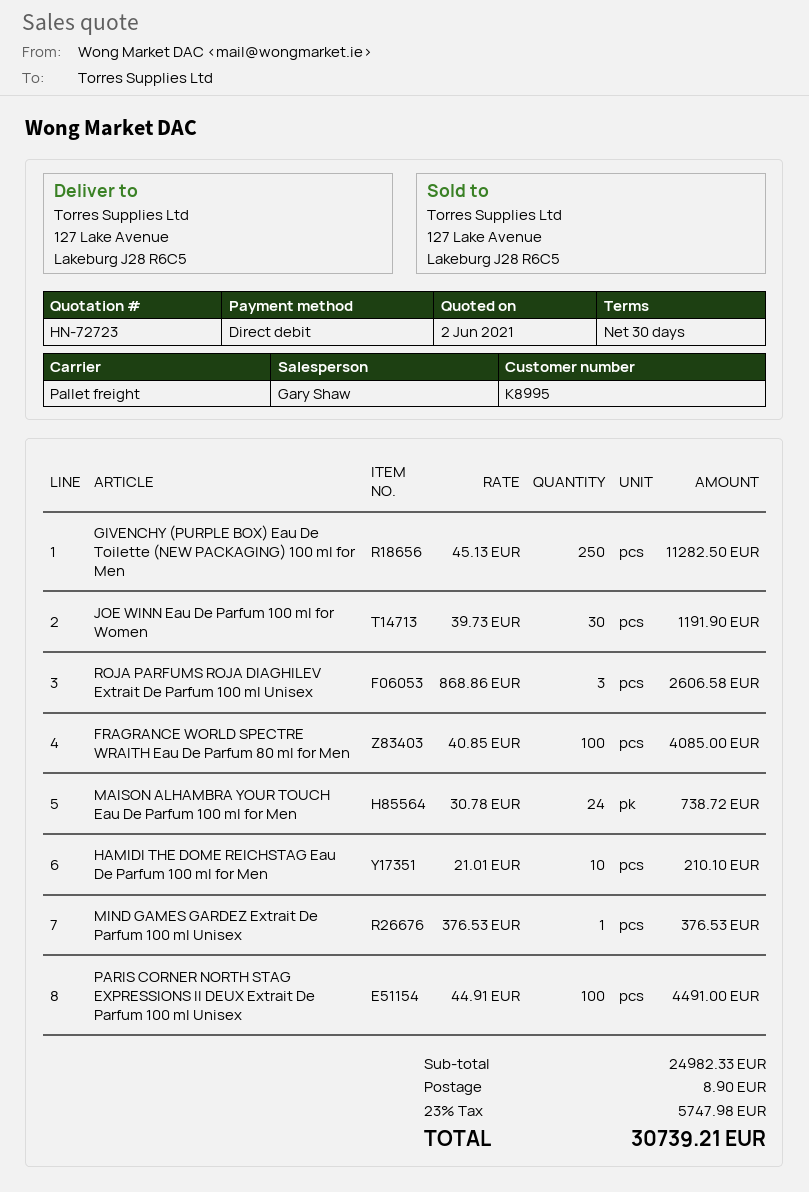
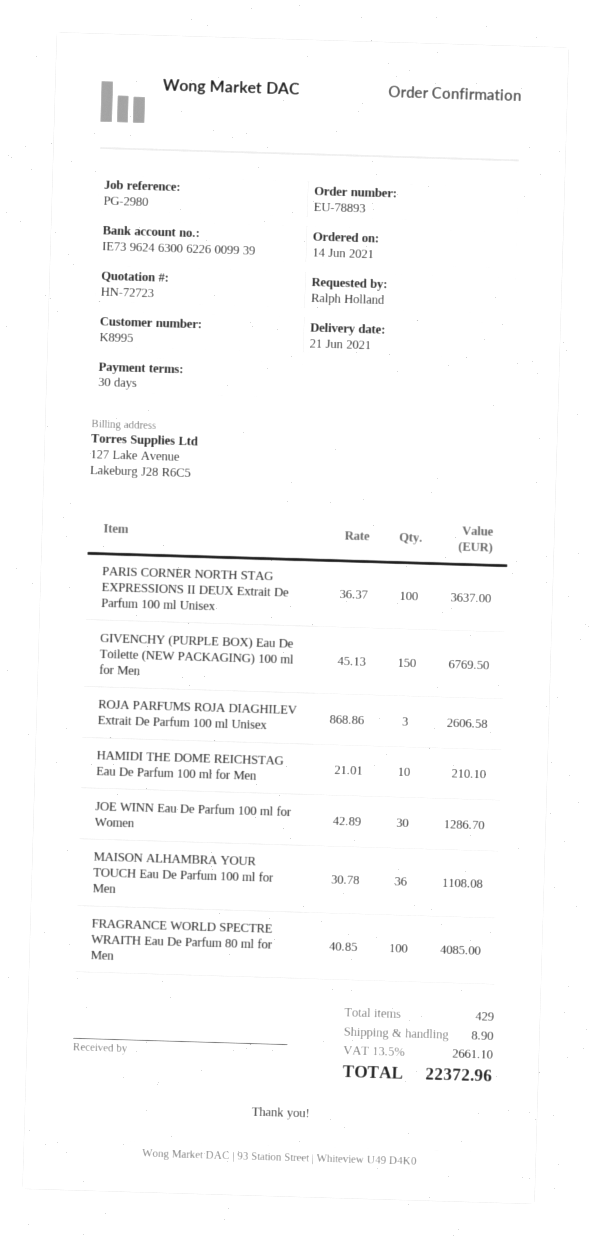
GIVENCHY (PURPLE BOX) Eau De Toilette (NEW PACKAGING) 100 ml for Men: 250 x 45.13 = 11282.50 -> 150 x 45.13 = 6769.50
JOE WINN Eau De Parfum 100 ml for Women: 30 x 39.73 = 1191.90 -> 30 x 42.89 = 1286.70
MAISON ALHAMBRA YOUR TOUCH Eau De Parfum 100 ml for Men: 24 x 30.78 = 738.72 -> 36 x 30.78 = 1108.08
MIND GAMES GARDEZ Extrait De Parfum 100 ml Unisex: 1 x 376.53 = 376.53 -> none
PARIS CORNER NORTH STAG EXPRESSIONS II DEUX Extrait De Parfum 100 ml Unisex: 100 x 44.91 = 4491.00 -> 100 x 36.37 = 3637.00
tax: 23% = 5747.98 -> 13.5% = 2661.10
total: 30739.21 -> 22372.96

